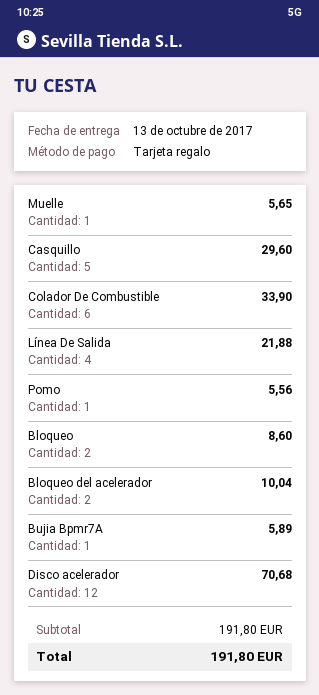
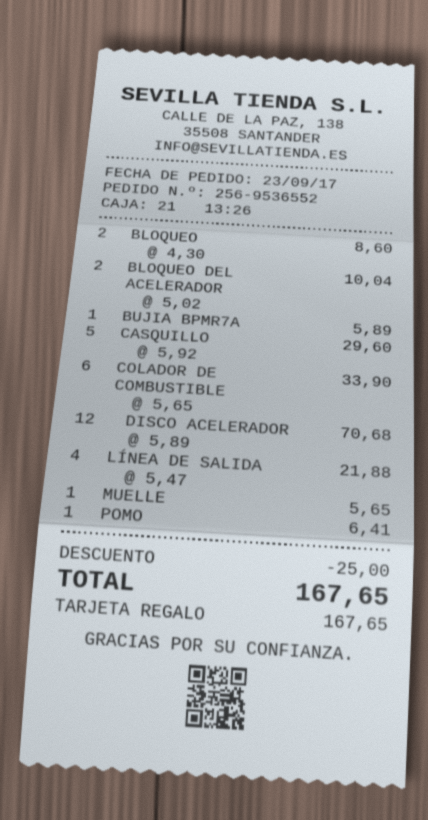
Pomo: 1 for 5.56 -> 1 for 6.41
discount: none -> 25.00
total: 191.80 -> 167.65

